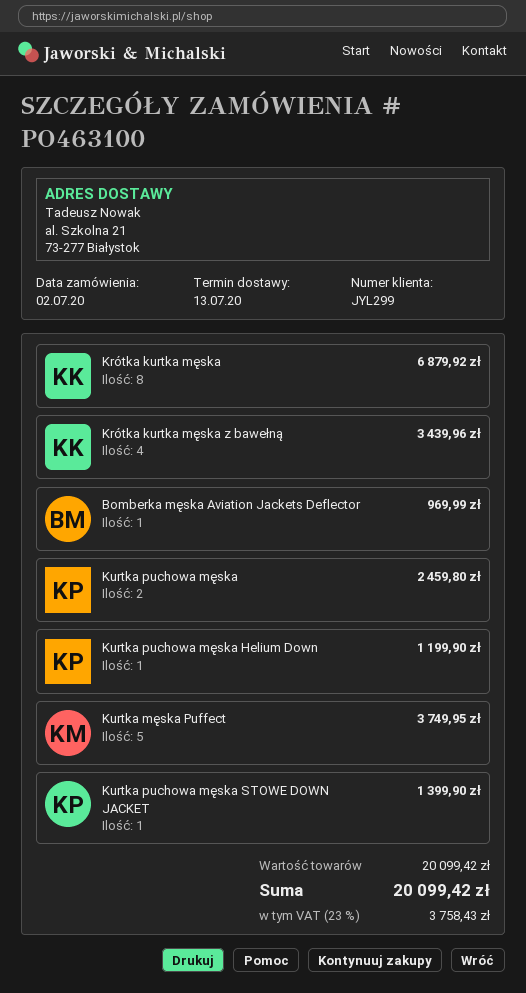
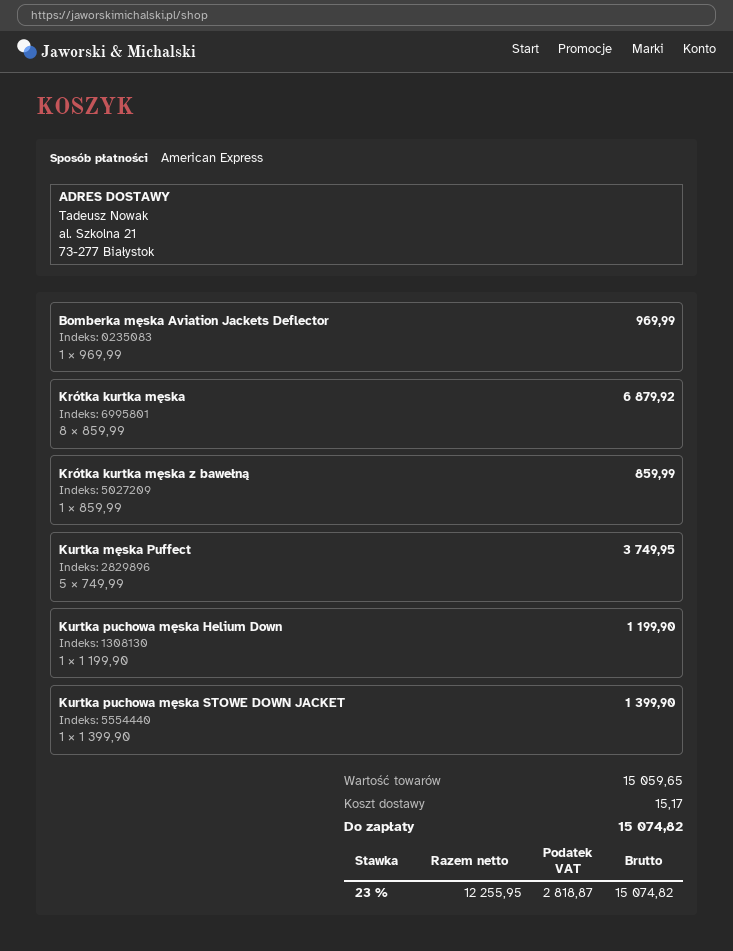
Krótka kurtka męska z bawełną: 4 for 3439.96 -> 1 for 859.99
Kurtka puchowa męska: 2 for 2459.80 -> none
subtotal: 20099.42 -> 15059.65
shipping: none -> 15.17
tax: 23% = 3758.43 -> 23% = 2818.87
total: 20099.42 -> 15074.82

